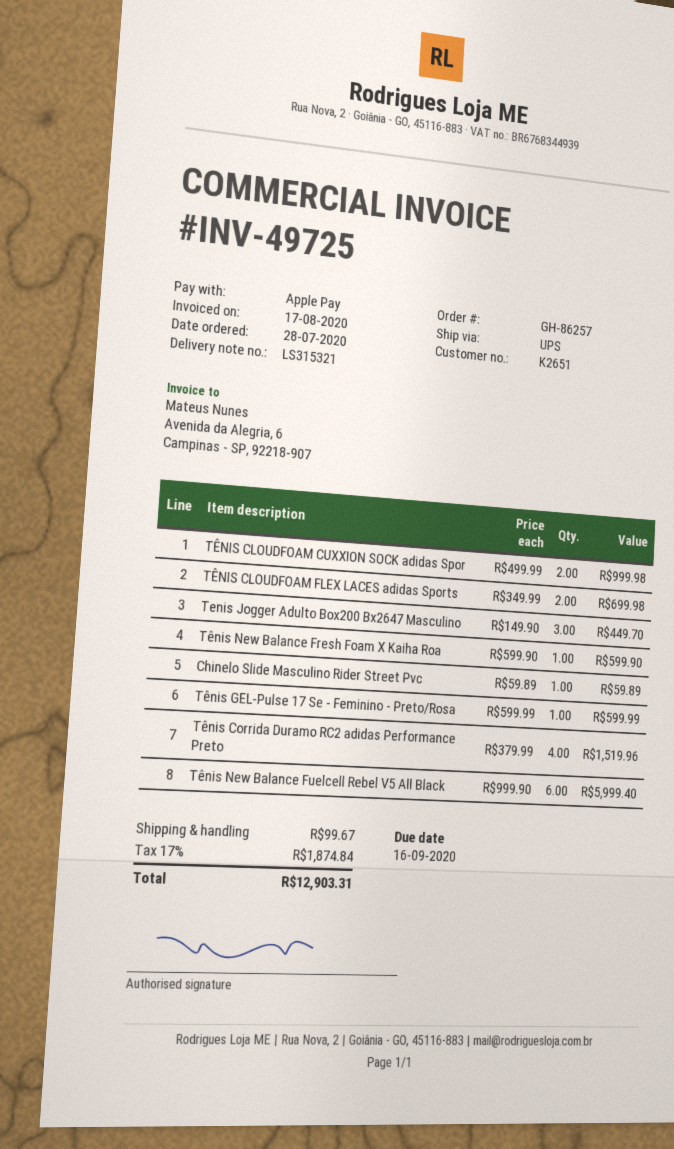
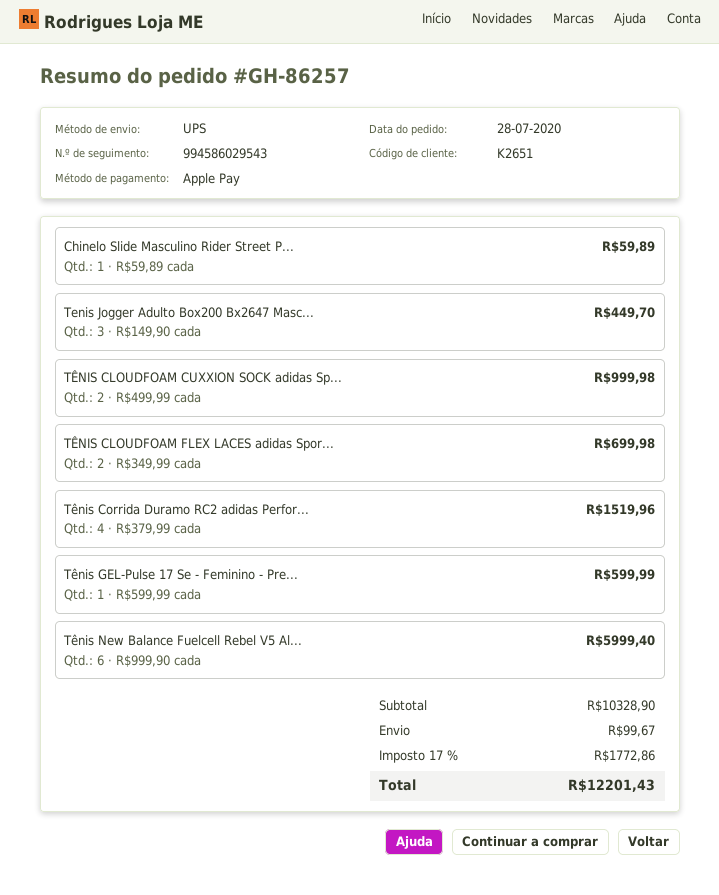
Tênis New Balance Fresh Foam X Kaiha Roa: 1 x 599.90 = 599.90 -> none
tax: 17% = 1874.84 -> 17% = 1772.86
total: 12903.31 -> 12201.43

